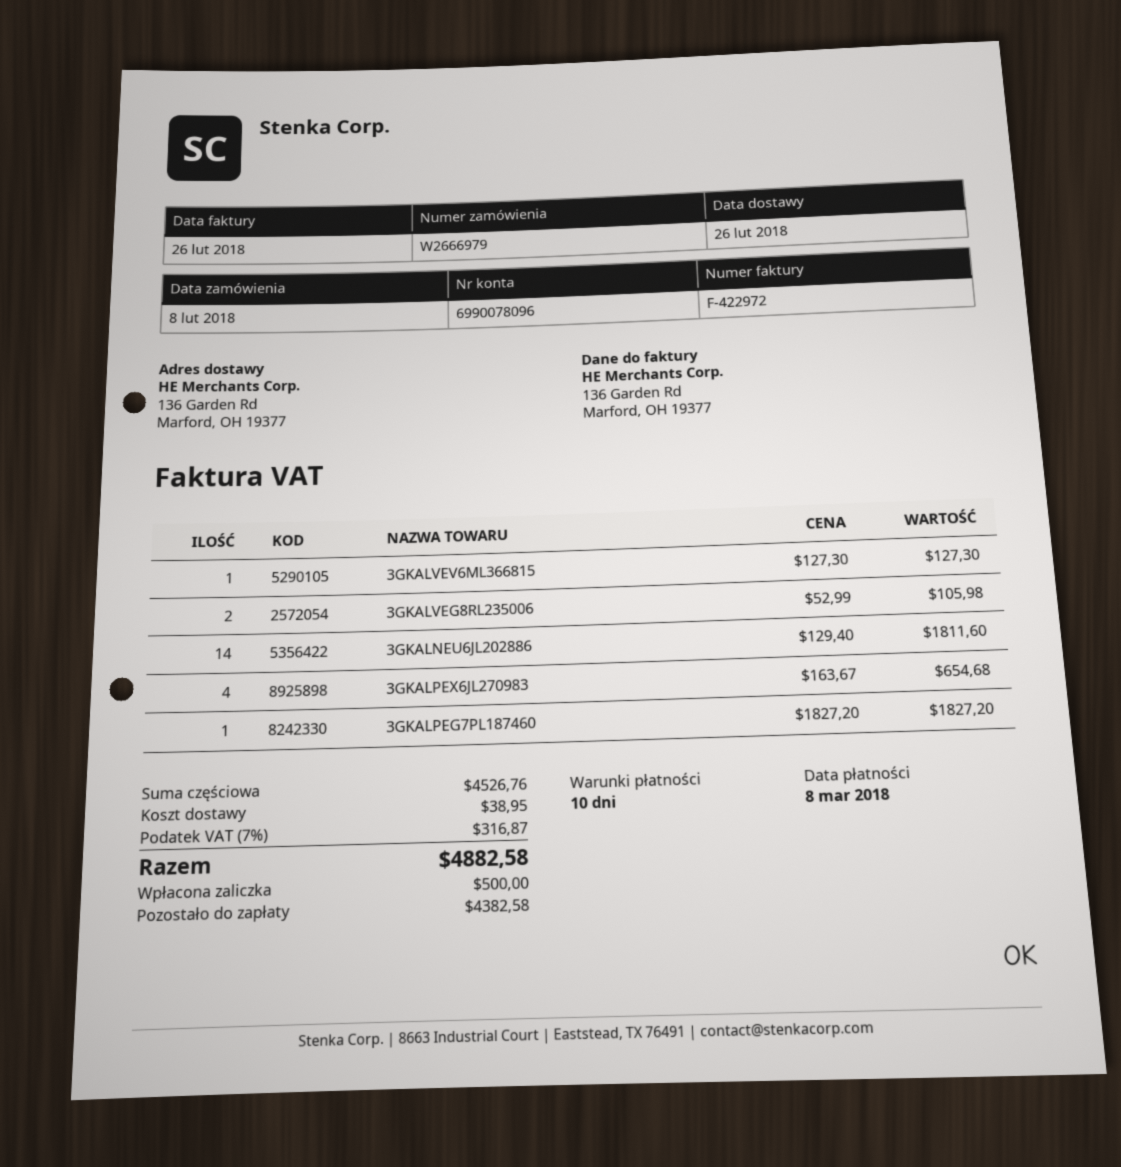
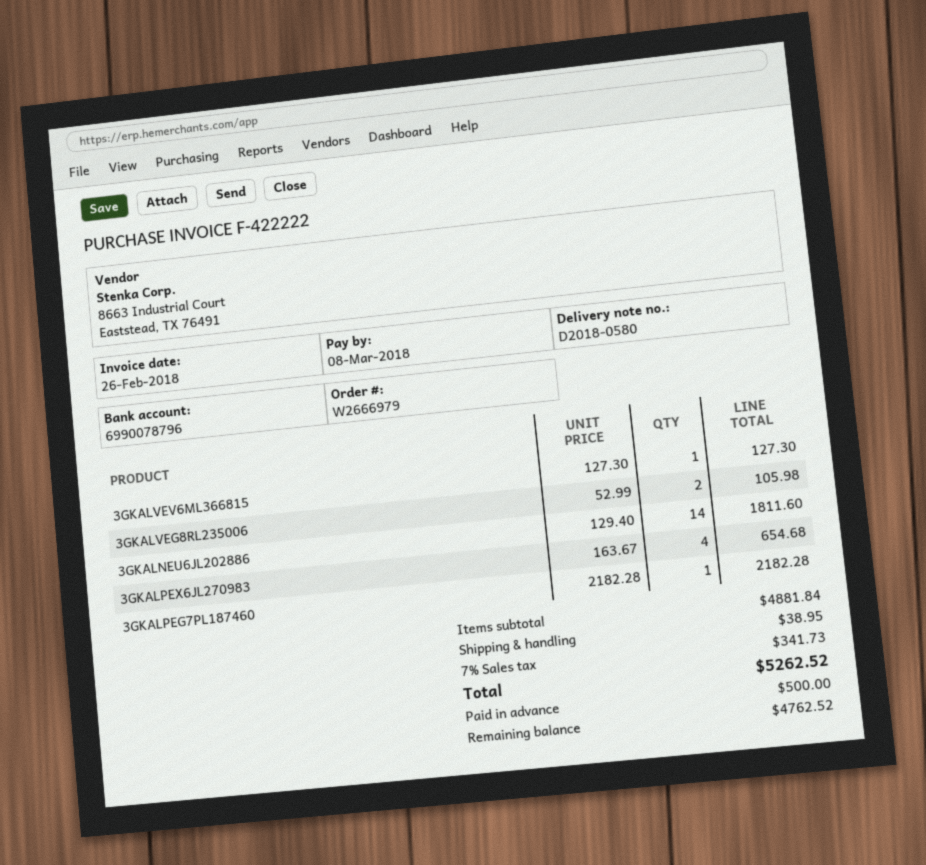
invoice number: F-422972 -> F-422222
bank account: 6990078096 -> 6990078796
3GKALPEG7PL187460: 1 x 1827.20 = 1827.20 -> 1 x 2182.28 = 2182.28
subtotal: 4526.76 -> 4881.84
tax: 7% = 316.87 -> 7% = 341.73
total: 4882.58 -> 5262.52
balance: 4382.58 -> 4762.52

